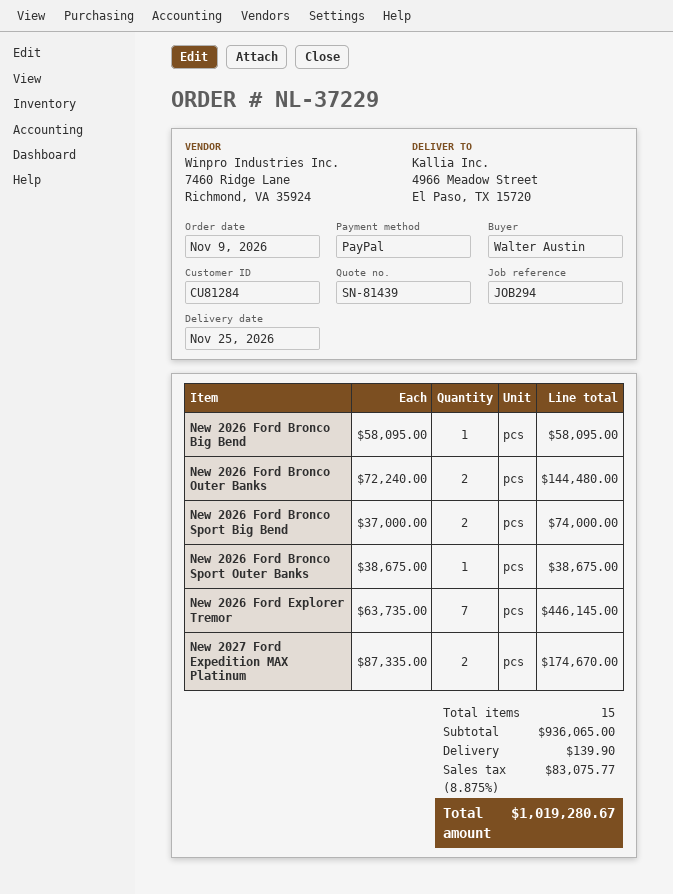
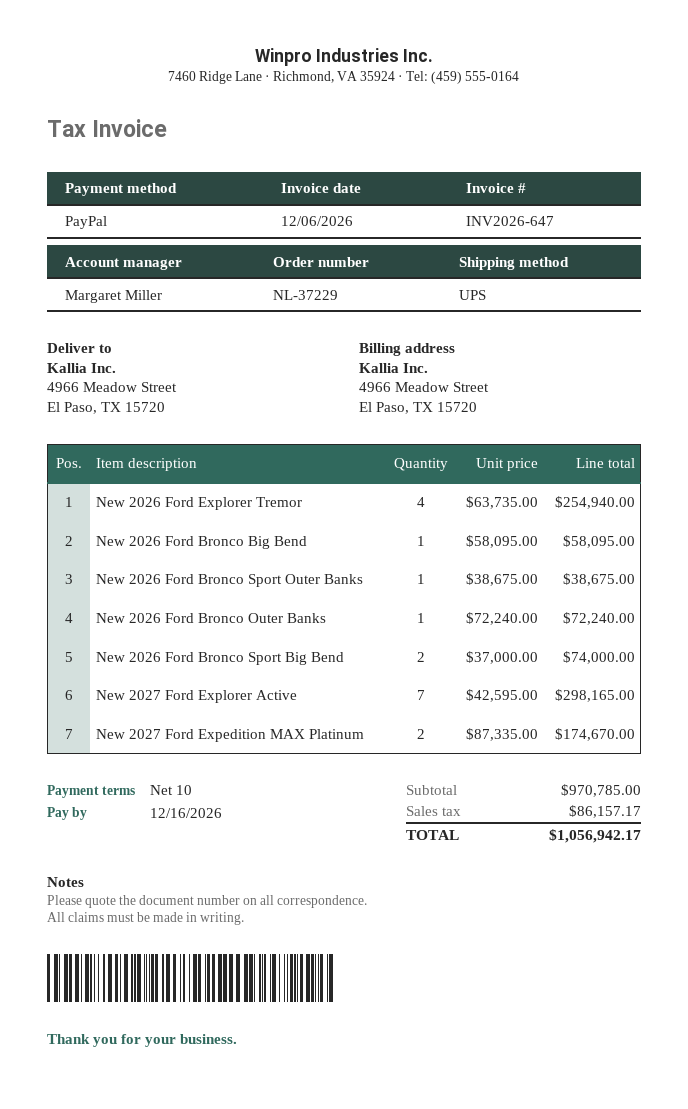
New 2026 Ford Bronco Outer Banks: 2 x 72240.00 = 144480.00 -> 1 x 72240.00 = 72240.00
New 2026 Ford Explorer Tremor: 7 x 63735.00 = 446145.00 -> 4 x 63735.00 = 254940.00
New 2027 Ford Explorer Active: none -> 7 x 42595.00 = 298165.00
subtotal: 936065.00 -> 970785.00
shipping: 139.90 -> none
tax: 83075.77 -> 86157.17
total: 1019280.67 -> 1056942.17

